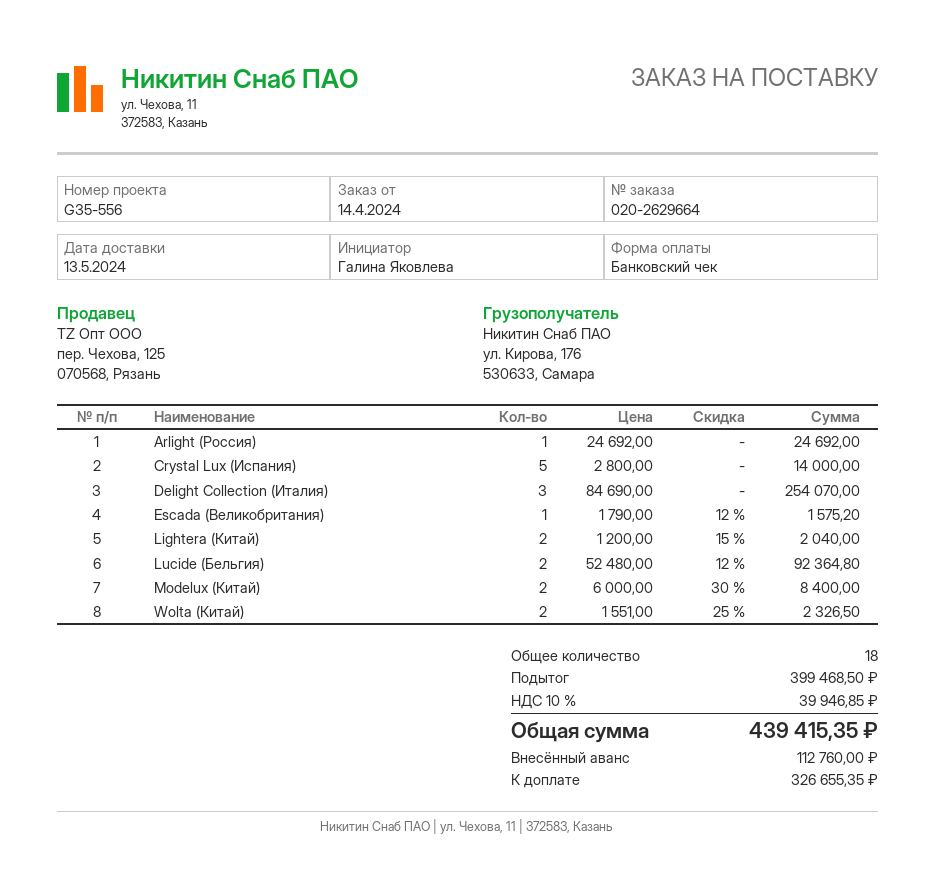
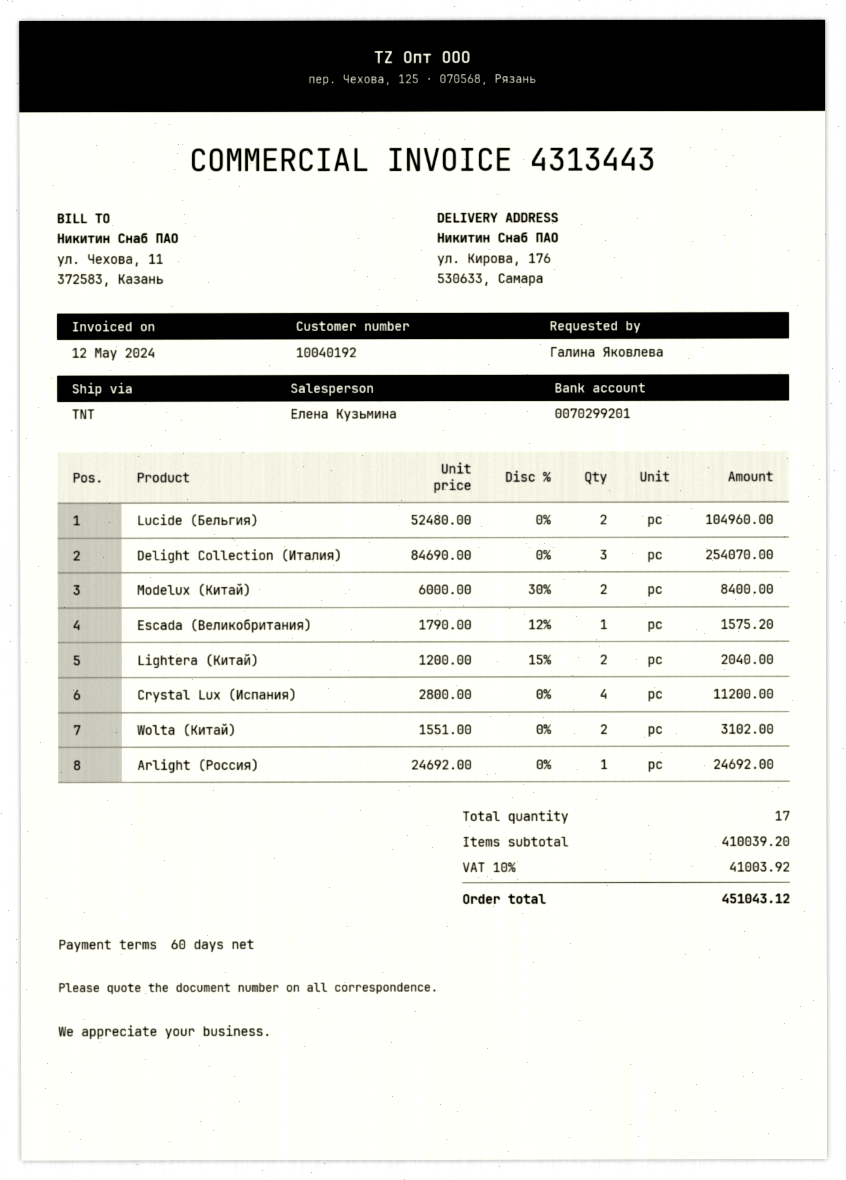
Crystal Lux (Испания): 5 x 2800.00 = 14000.00 -> 4 x 2800.00 = 11200.00
Lucide (Бельгия): 2 x 52480.00 - 12% = 92364.80 -> 2 x 52480.00 = 104960.00
Wolta (Китай): 2 x 1551.00 - 25% = 2326.50 -> 2 x 1551.00 = 3102.00
total quantity: 18 -> 17
subtotal: 399468.50 -> 410039.20
tax: 10% = 39946.85 -> 10% = 41003.92
total: 439415.35 -> 451043.12

